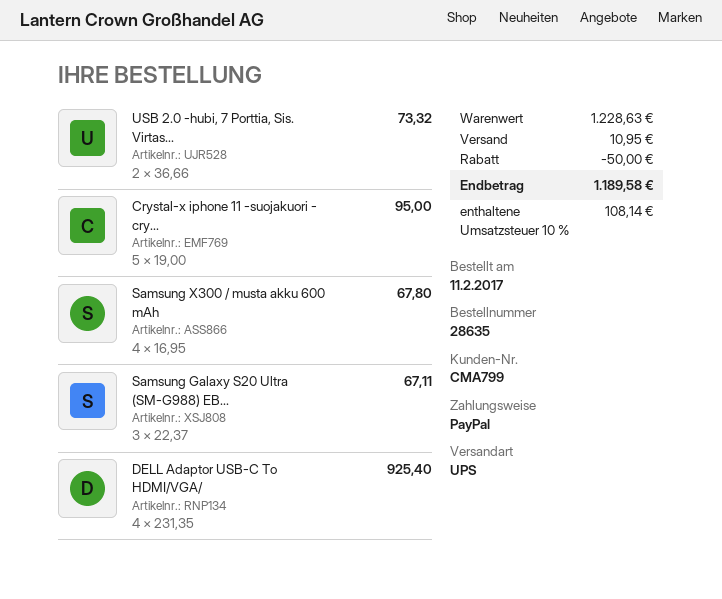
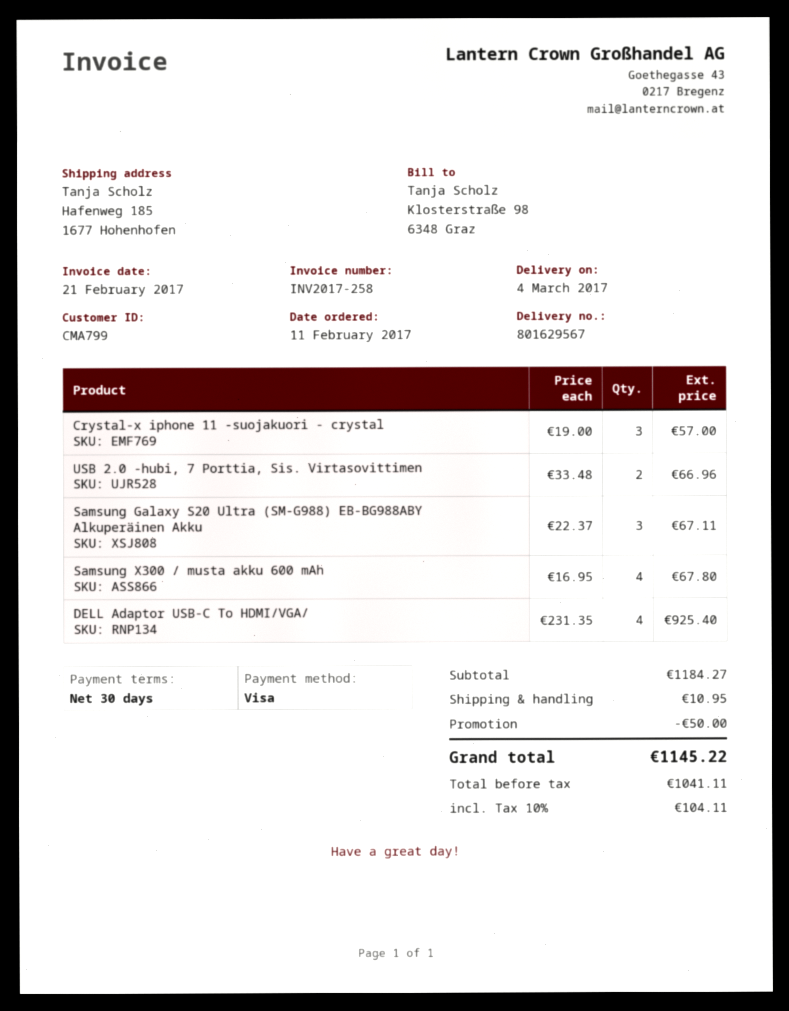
payment method: PayPal -> Visa
USB 2.0 -hubi, 7 Porttia, Sis. Virtas...: 2 x 36.66 = 73.32 -> 2 x 33.48 = 66.96
Crystal-x iphone 11 -suojakuori - cry...: 5 x 19.00 = 95.00 -> 3 x 19.00 = 57.00
subtotal: 1228.63 -> 1184.27
tax: 10% = 108.14 -> 10% = 104.11
total: 1189.58 -> 1145.22

